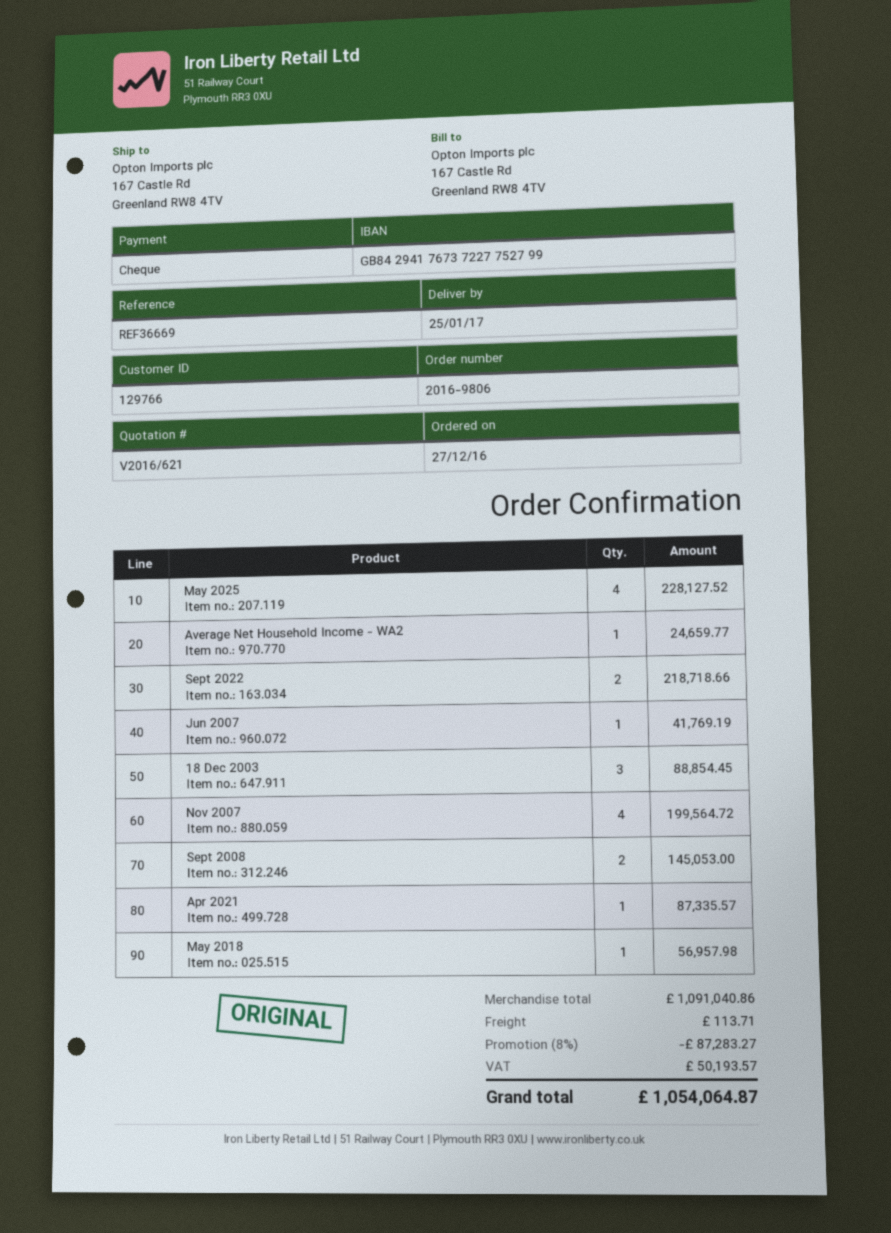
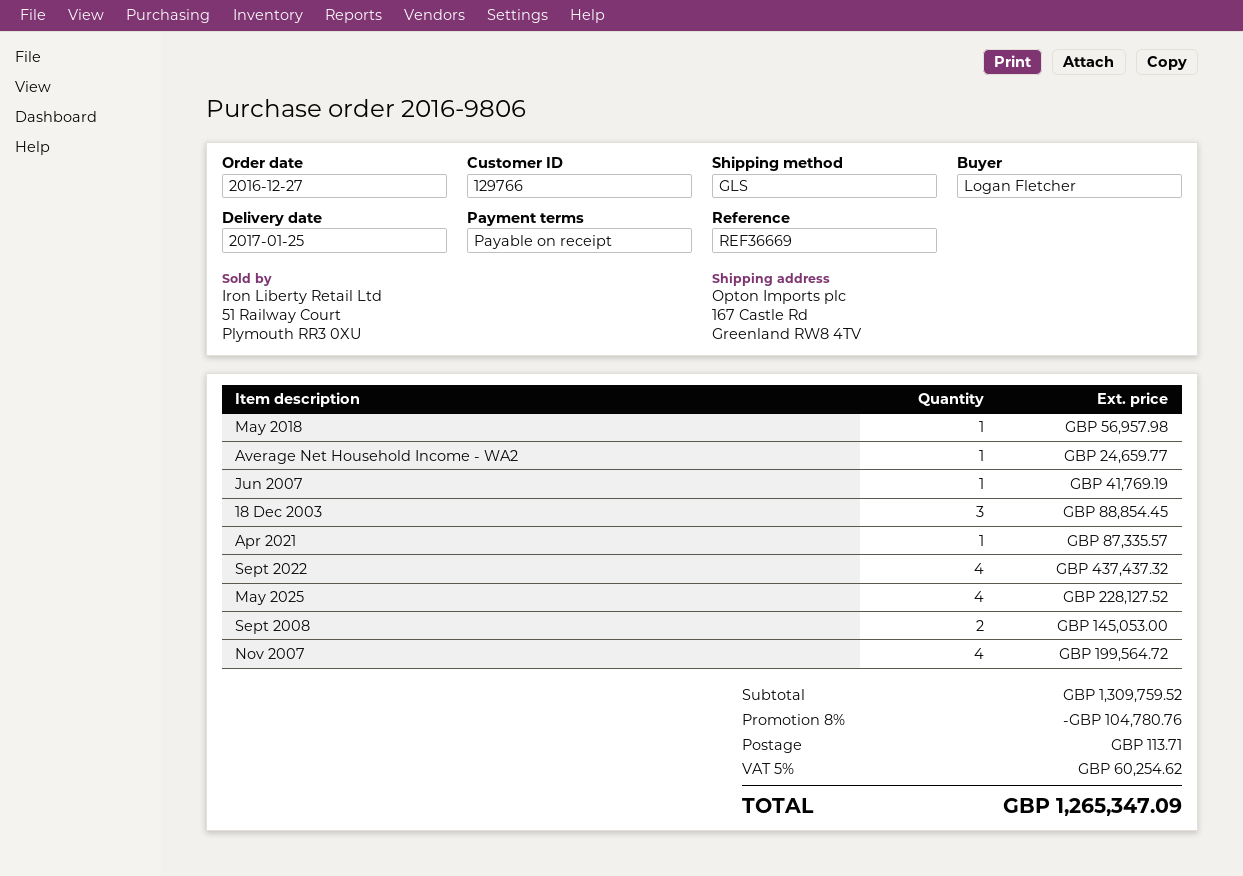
Sept 2022: 2 for 218718.66 -> 4 for 437437.32
subtotal: 1091040.86 -> 1309759.52
discount: 8% = 87283.27 -> 8% = 104780.76
tax: 50193.57 -> 60254.62
total: 1054064.87 -> 1265347.09

